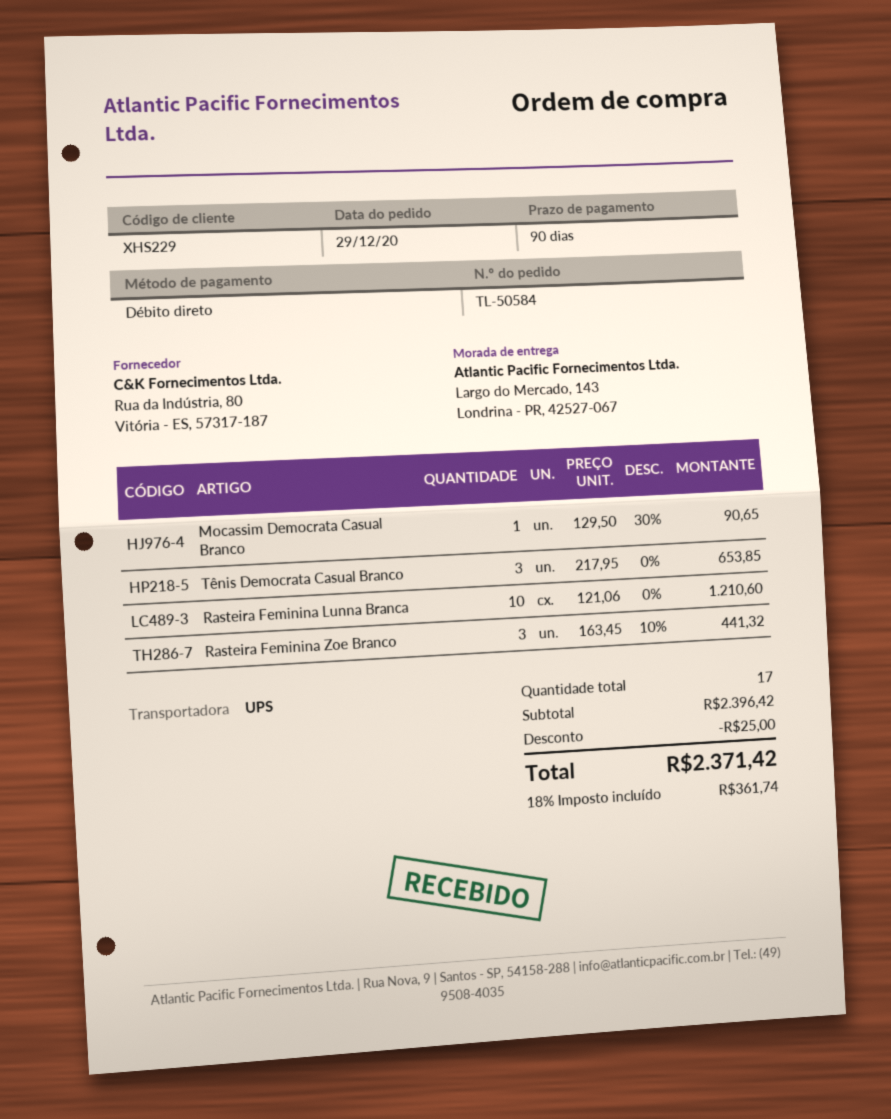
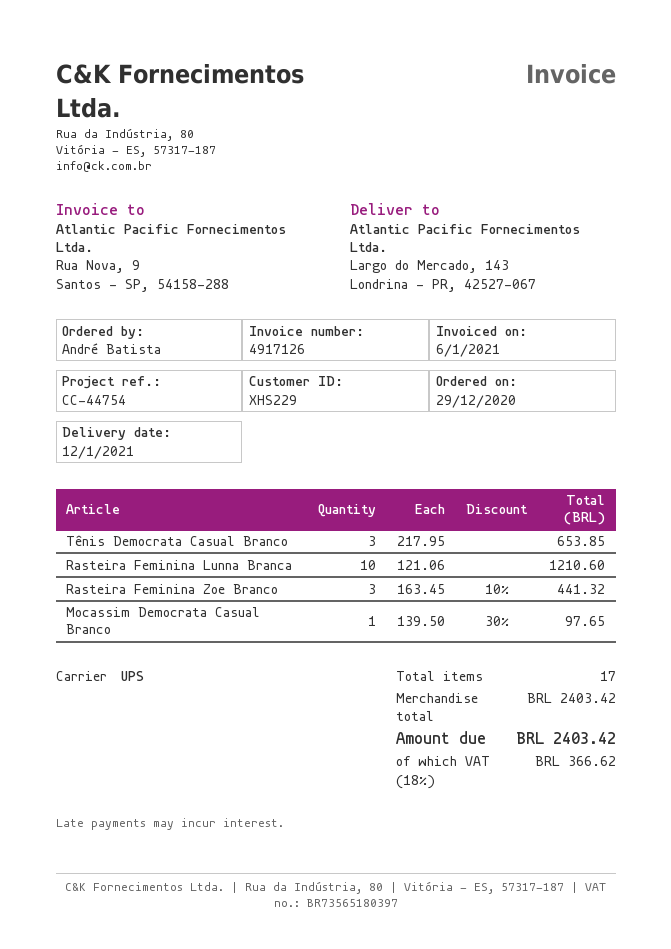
Mocassim Democrata Casual Branco: 1 x 129.50 - 30% = 90.65 -> 1 x 139.50 - 30% = 97.65
subtotal: 2396.42 -> 2403.42
discount: 25.00 -> none
tax: 18% = 361.74 -> 18% = 366.62
total: 2371.42 -> 2403.42

